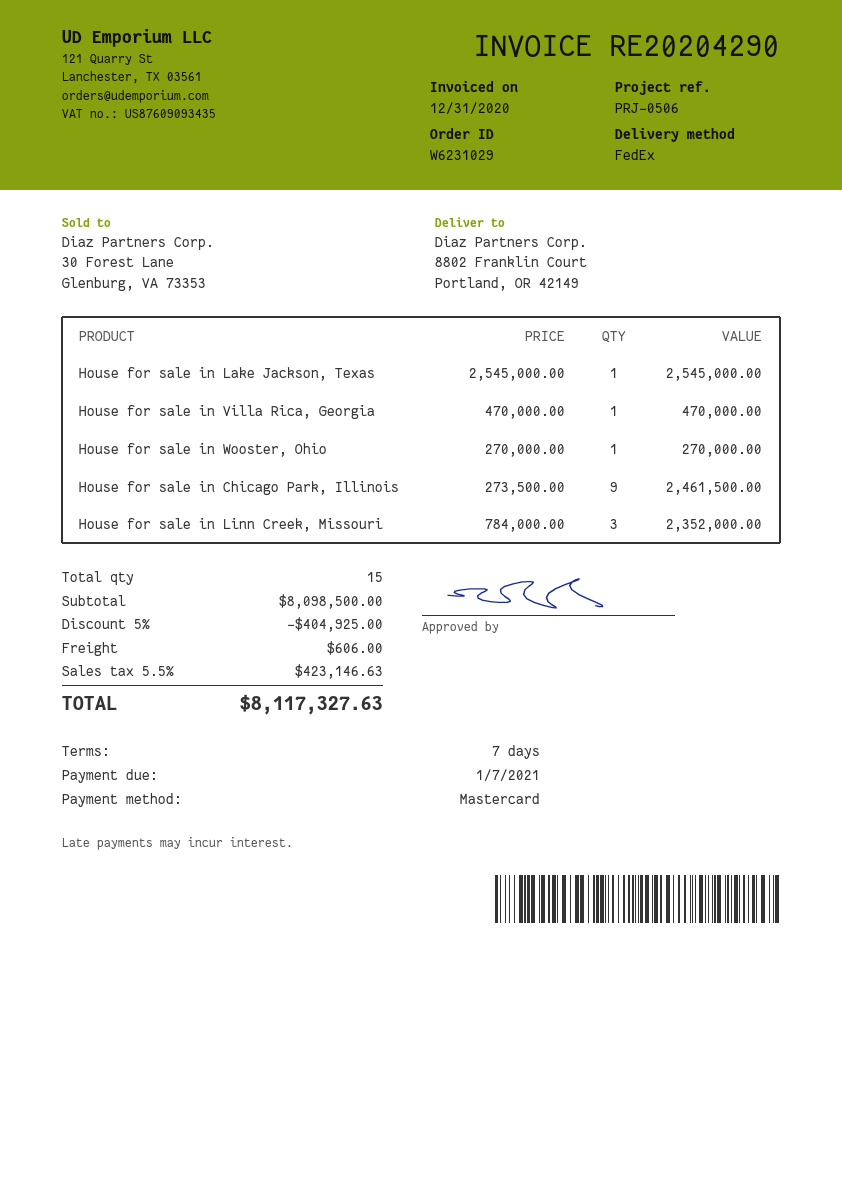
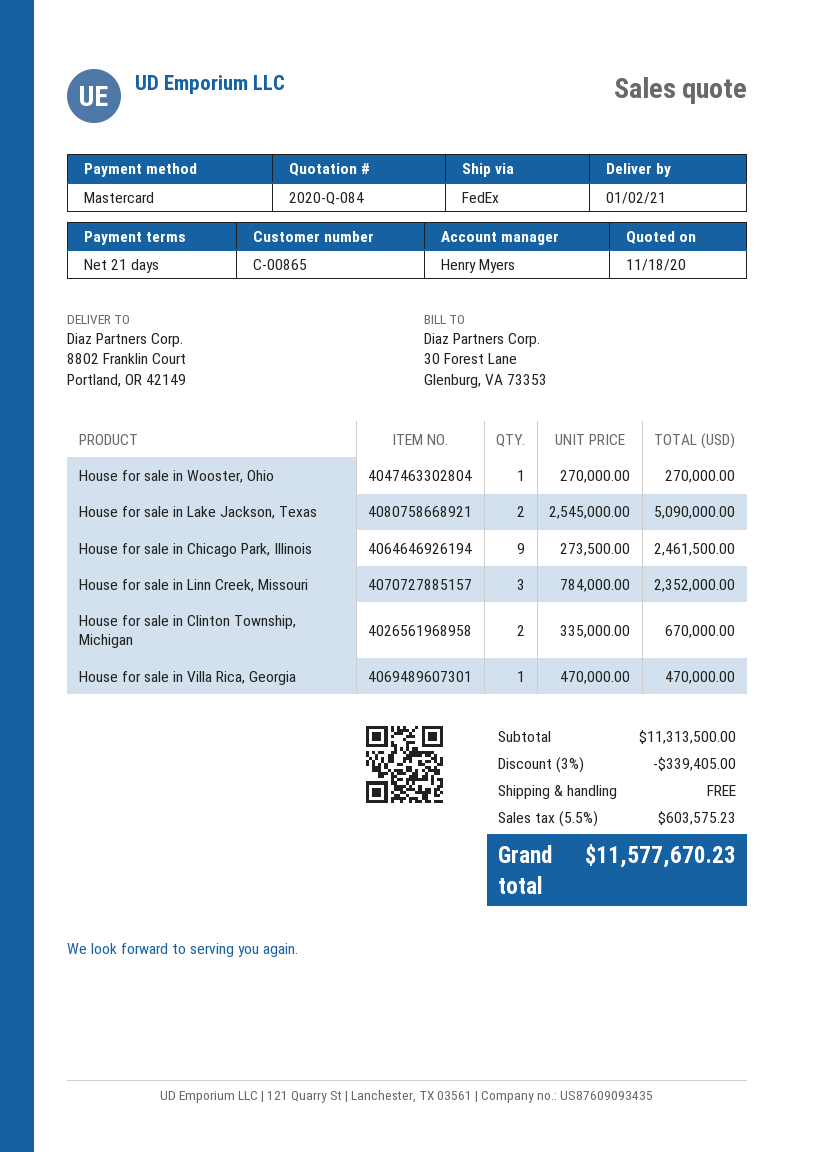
payment terms: 7 days -> 21 days
House for sale in Lake Jackson, Texas: 1 x 2545000.00 = 2545000.00 -> 2 x 2545000.00 = 5090000.00
House for sale in Clinton Township, Michigan: none -> 2 x 335000.00 = 670000.00
subtotal: 8098500.00 -> 11313500.00
discount: 5% = 404925.00 -> 3% = 339405.00
shipping: 606.00 -> 0.00
tax: 5.5% = 423146.63 -> 5.5% = 603575.23
total: 8117327.63 -> 11577670.23

